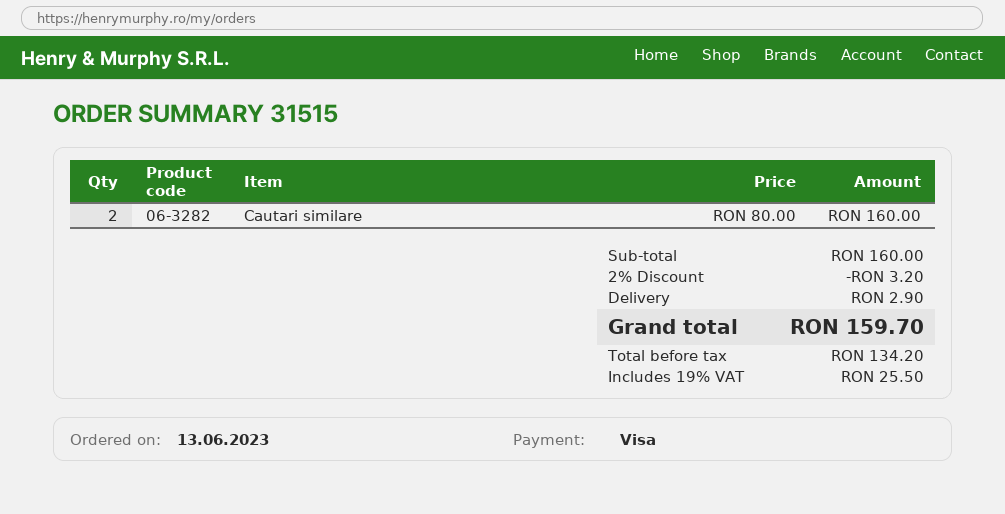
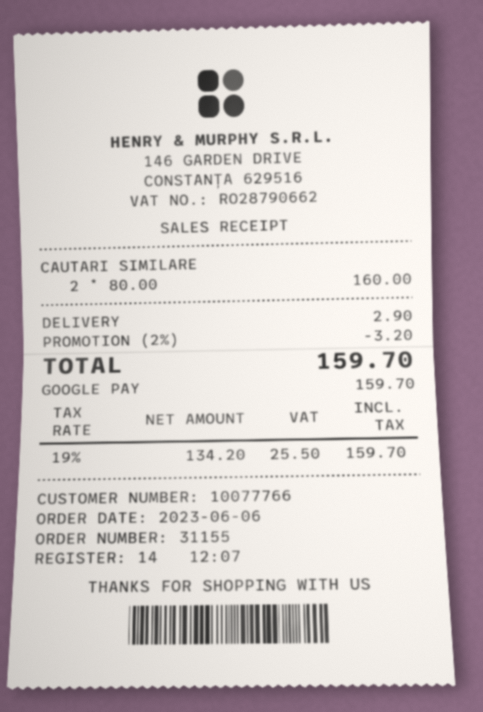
order number: 31515 -> 31155
order date: 2023-06-13 -> 2023-06-06
payment method: Visa -> Google Pay

